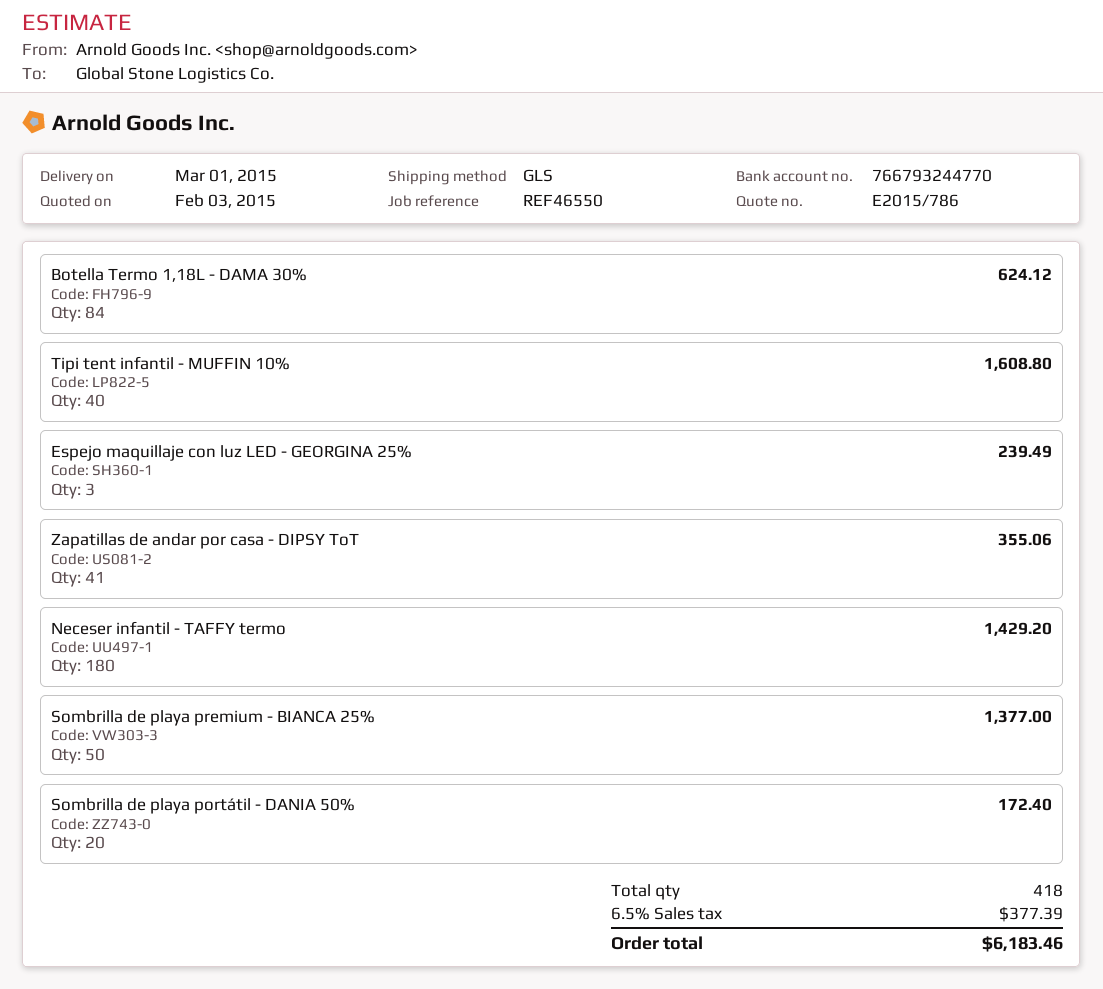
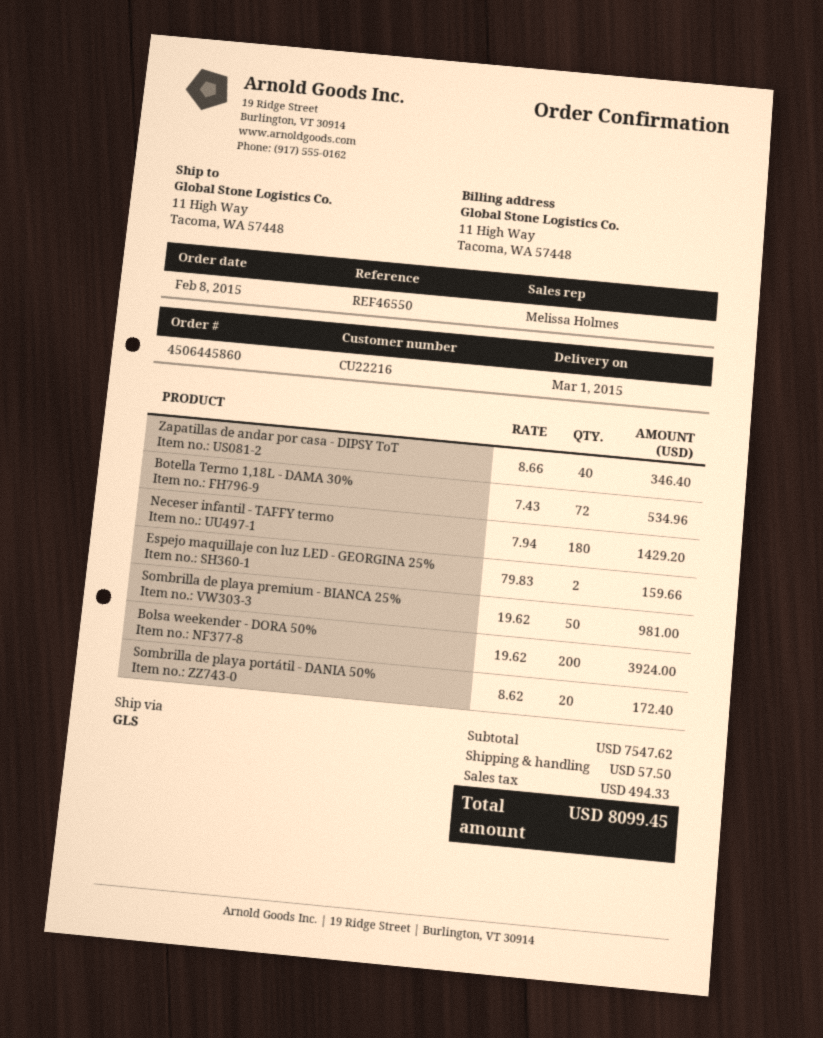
Botella Termo 1,18L - DAMA 30%: 84 for 624.12 -> 72 for 534.96
Tipi tent infantil - MUFFIN 10%: 40 for 1608.80 -> none
Espejo maquillaje con luz LED - GEORGINA 25%: 3 for 239.49 -> 2 for 159.66
Zapatillas de andar por casa - DIPSY ToT: 41 for 355.06 -> 40 for 346.40
Sombrilla de playa premium - BIANCA 25%: 50 for 1377.00 -> 50 for 981.00
Bolsa weekender - DORA 50%: none -> 200 for 3924.00
shipping: none -> 57.50
tax: 377.39 -> 494.33
total: 6183.46 -> 8099.45

